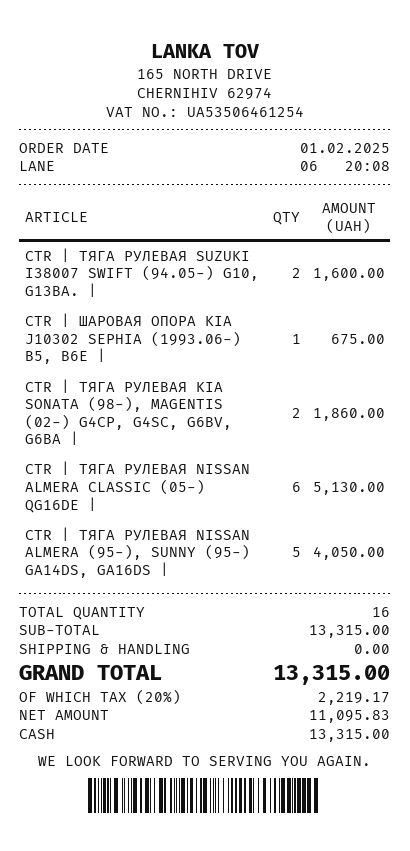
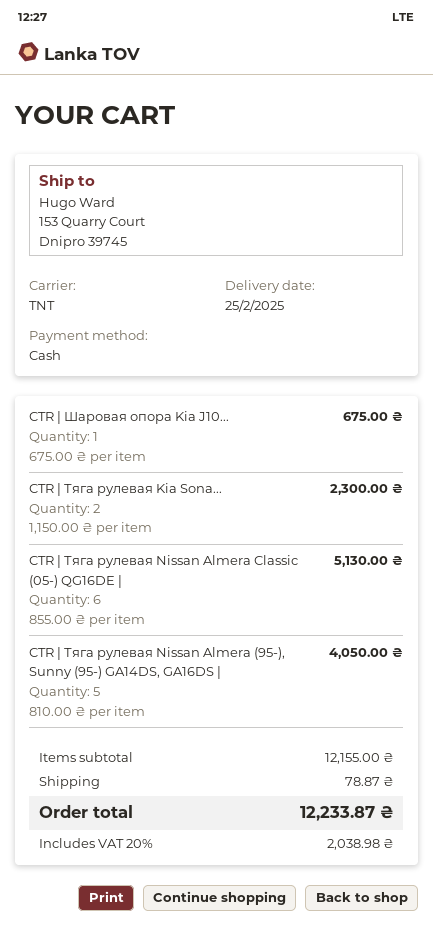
CTR | ТЯГА РУЛЕВАЯ SUZUKI I38007 SWIFT (94.05-) G10, G13BA. |: 2 for 1600.00 -> none
CTR | ТЯГА РУЛЕВАЯ KIA SONATA (98-), MAGENTIS (02-) G4CP, G4SC, G6BV, G6BA |: 2 for 1860.00 -> 2 for 2300.00
subtotal: 13315.00 -> 12155.00
shipping: 0.00 -> 78.87
tax: 20% = 2219.17 -> 20% = 2038.98
total: 13315.00 -> 12233.87

